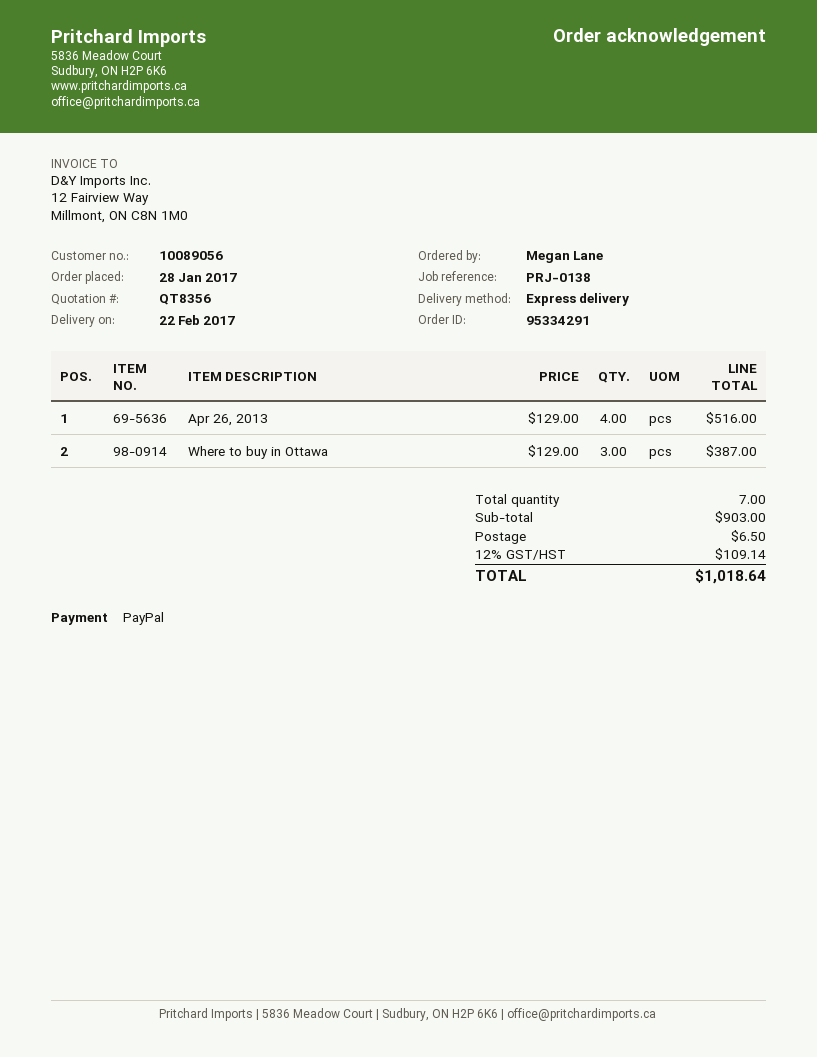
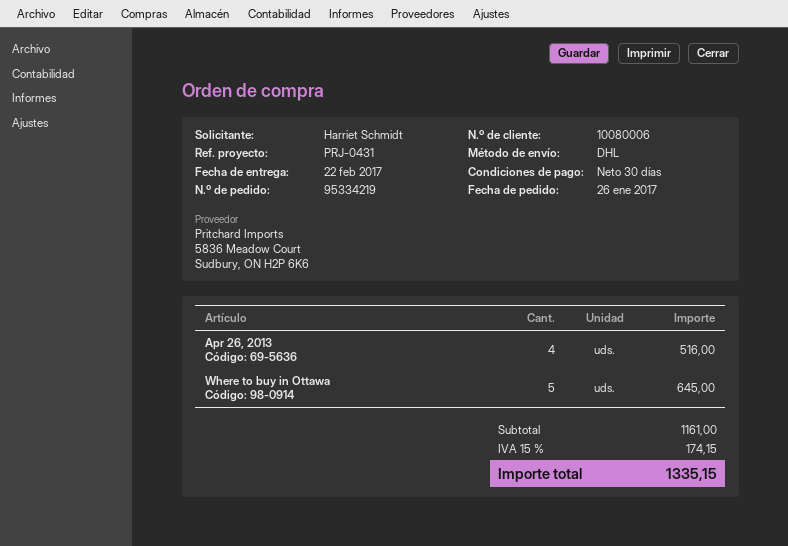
order number: 95334291 -> 95334219
order date: 2017-01-28 -> 2017-01-26
customer number: 10089056 -> 10080006
reference: PRJ-0138 -> PRJ-0431
ordered by: Megan Lane -> Harriet Schmidt
shipping method: express -> DHL
Where to buy in Ottawa: 3 for 387.00 -> 5 for 645.00
subtotal: 903.00 -> 1161.00
shipping: 6.50 -> none
tax: 12% = 109.14 -> 15% = 174.15
total: 1018.64 -> 1335.15

